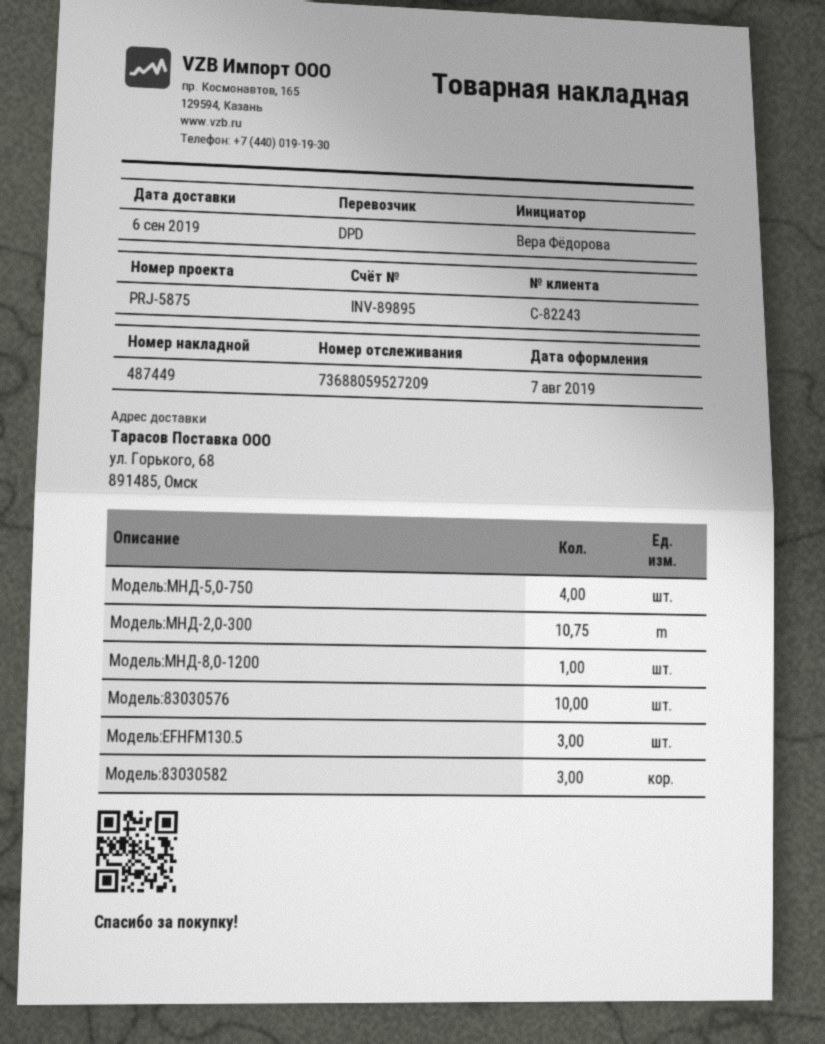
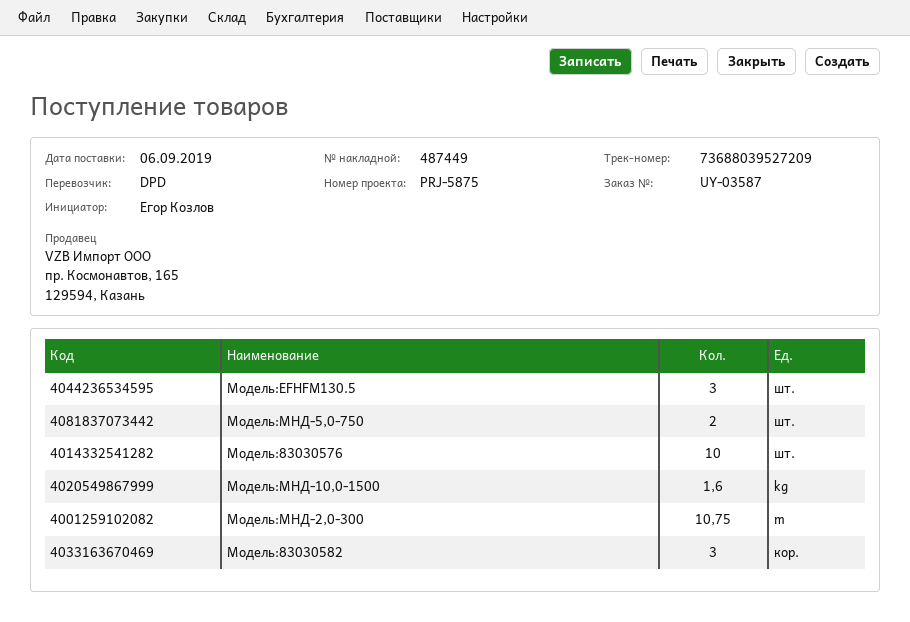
ordered by: Вера Фёдорова -> Егор Козлов
tracking number: 73688059527209 -> 73688039527209
Модель:МНД-5,0-750: 4 -> 2
Модель:МНД-8,0-1200: 1 -> none
Модель:МНД-10,0-1500: none -> 1.6

